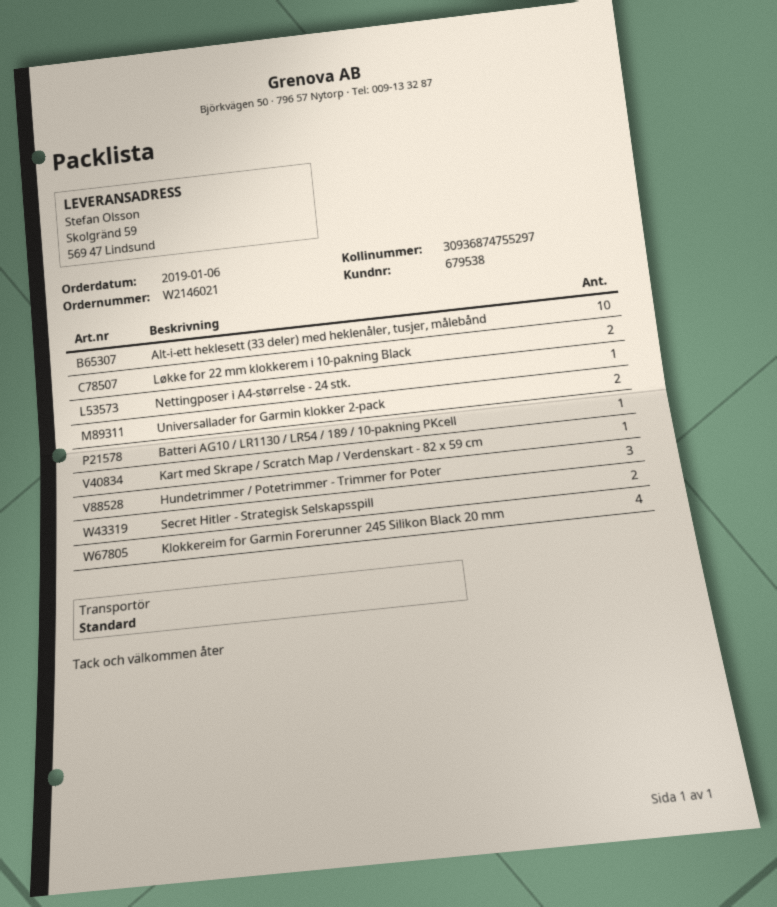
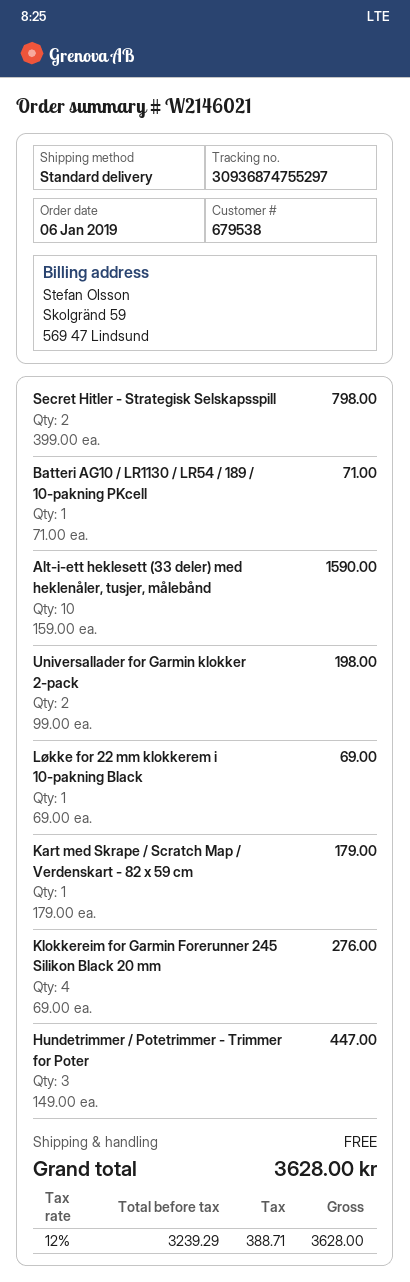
Løkke for 22 mm klokkerem i 10-pakning Black: 2 -> 1
Nettingposer i A4-størrelse - 24 stk.: 1 -> none

